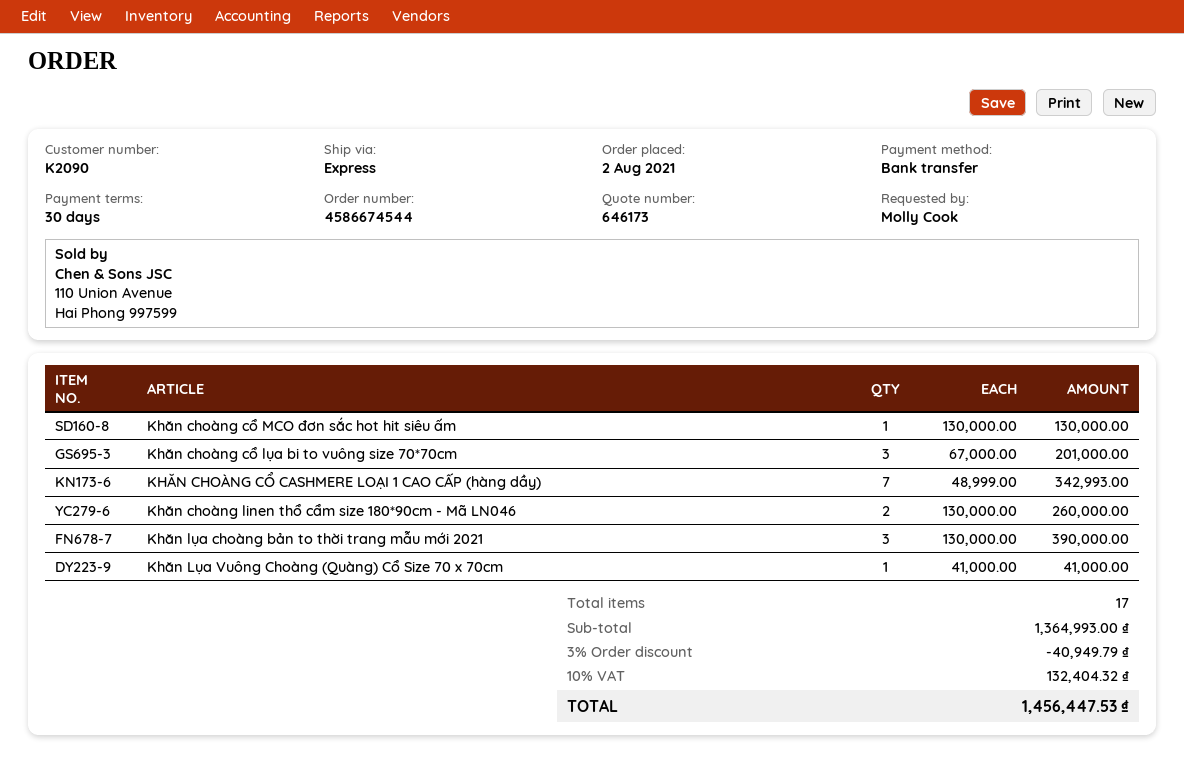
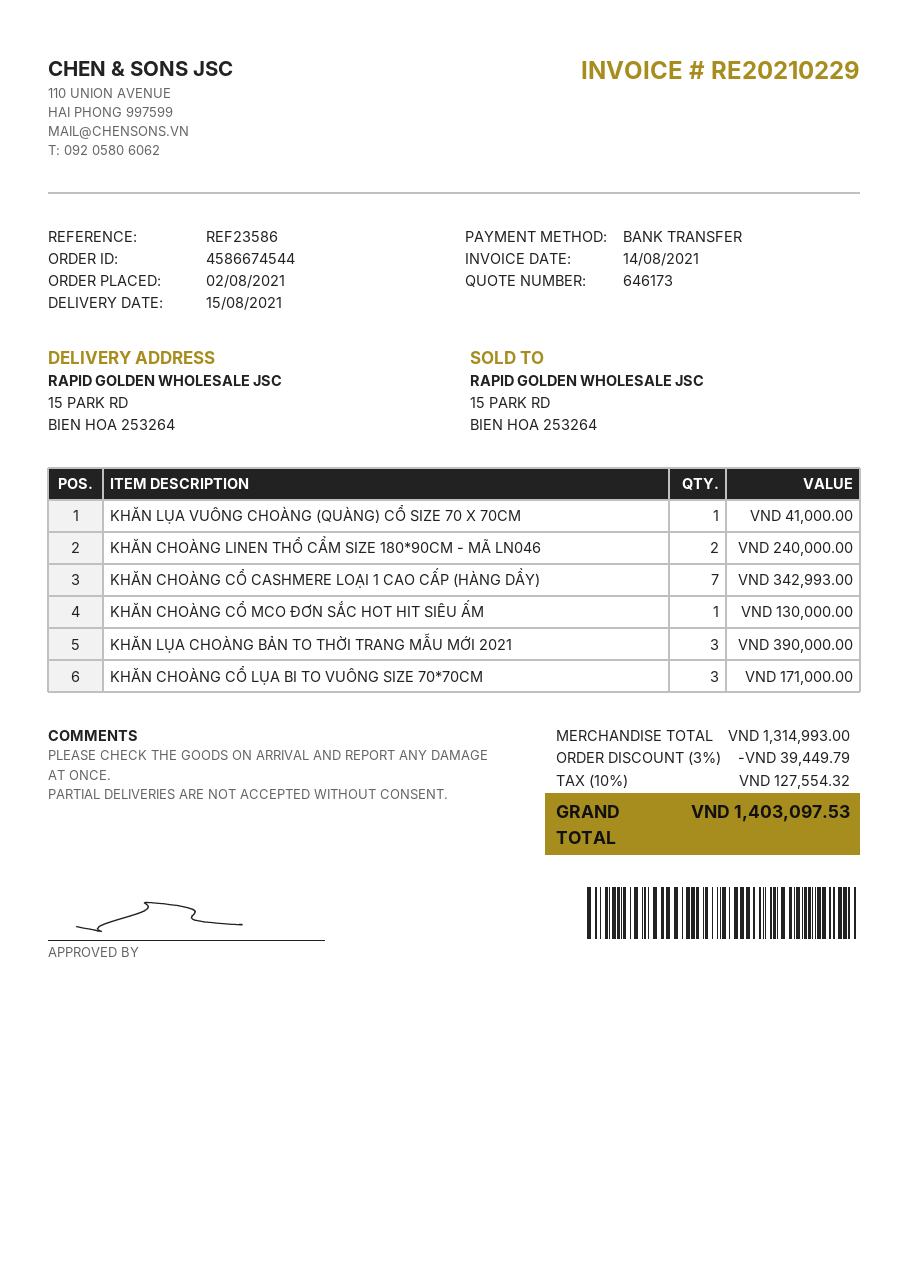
Khăn choàng cổ lụa bi to vuông size 70*70cm: 3 for 201000.00 -> 3 for 171000.00
Khăn choàng linen thổ cẩm size 180*90cm - Mã LN046: 2 for 260000.00 -> 2 for 240000.00
subtotal: 1364993.00 -> 1314993.00
discount: 3% = 40949.79 -> 3% = 39449.79
tax: 10% = 132404.32 -> 10% = 127554.32
total: 1456447.53 -> 1403097.53

